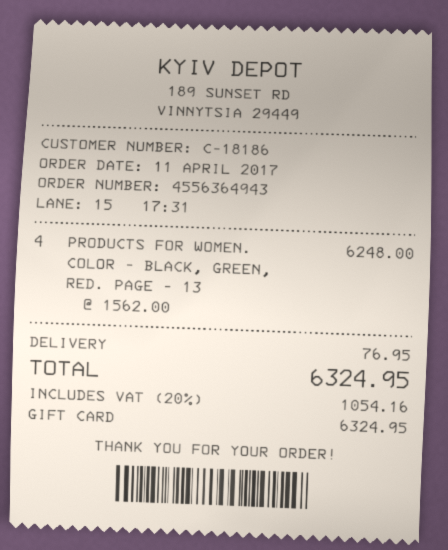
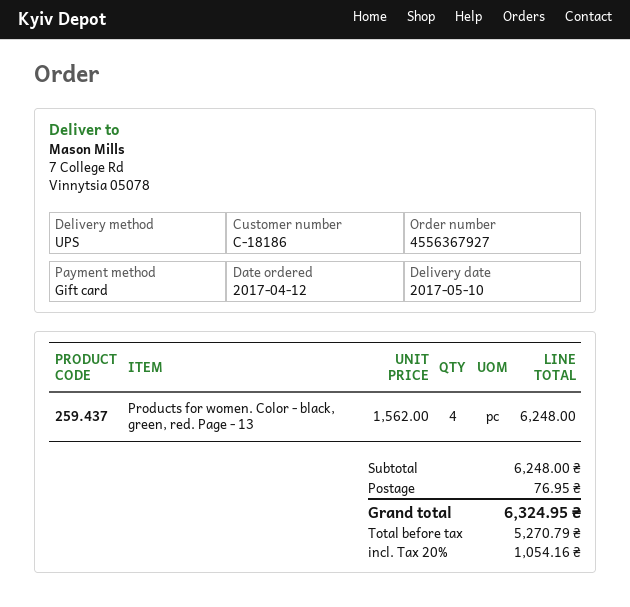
order number: 4556364943 -> 4556367927
order date: 2017-04-11 -> 2017-04-12

